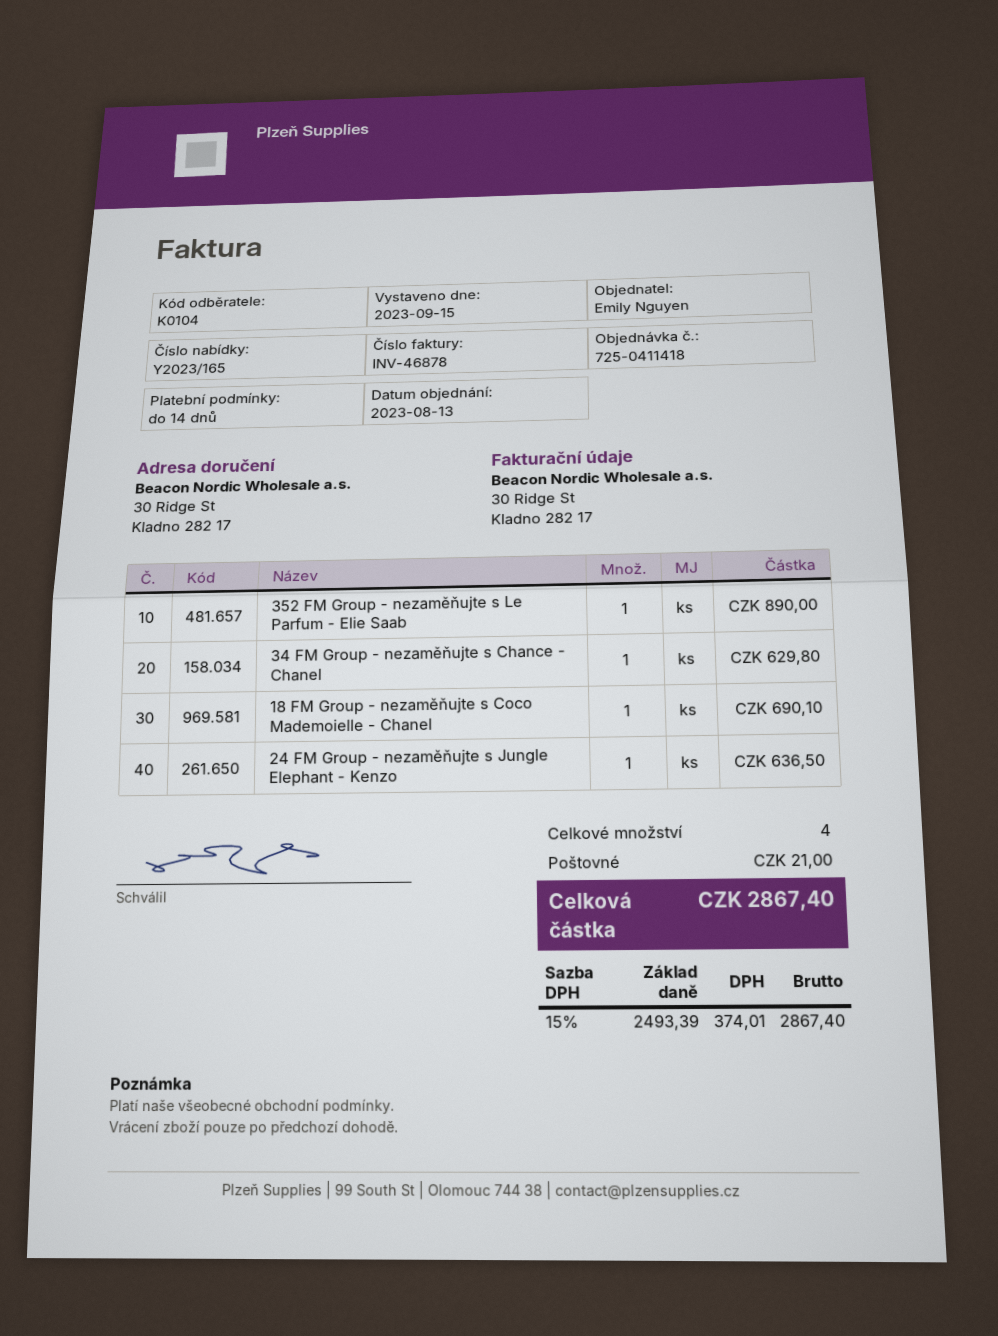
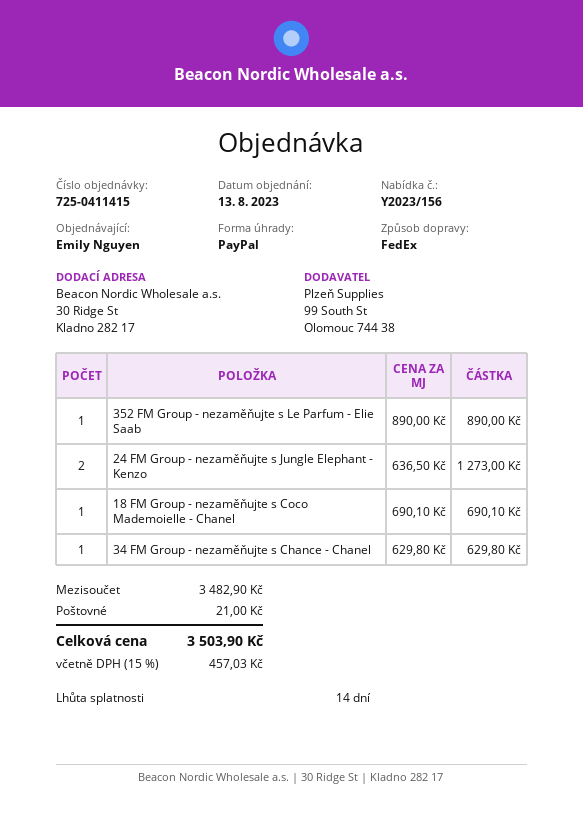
quote number: Y2023/165 -> Y2023/156
order number: 725-0411418 -> 725-0411415
24 FM Group - nezaměňujte s Jungle Elephant - Kenzo: 1 for 636.50 -> 2 for 1273.00
tax: 15% = 374.01 -> 15% = 457.03
total: 2867.40 -> 3503.90

